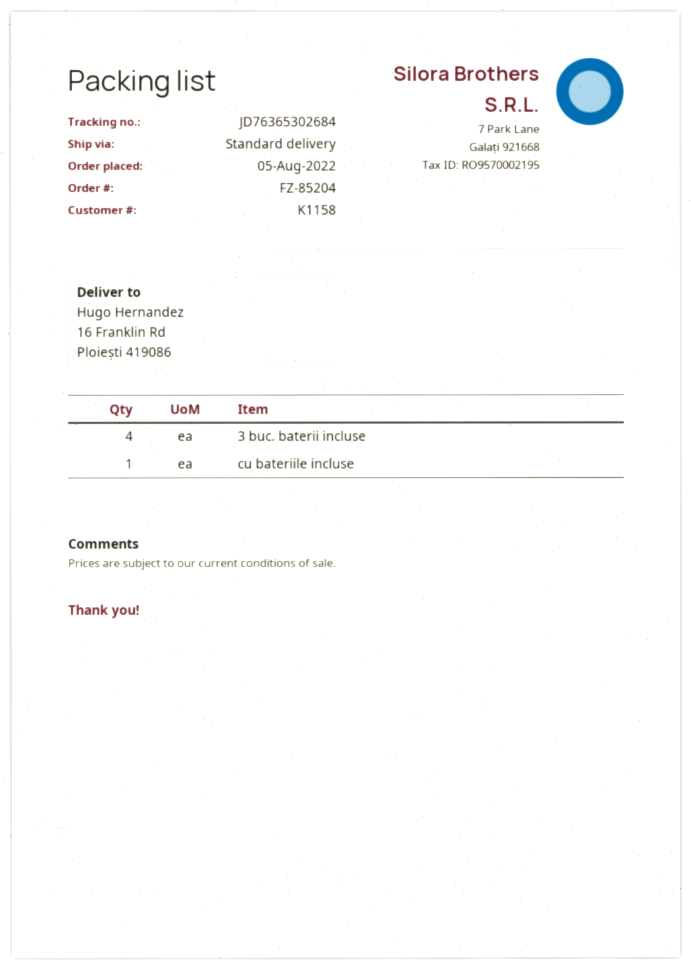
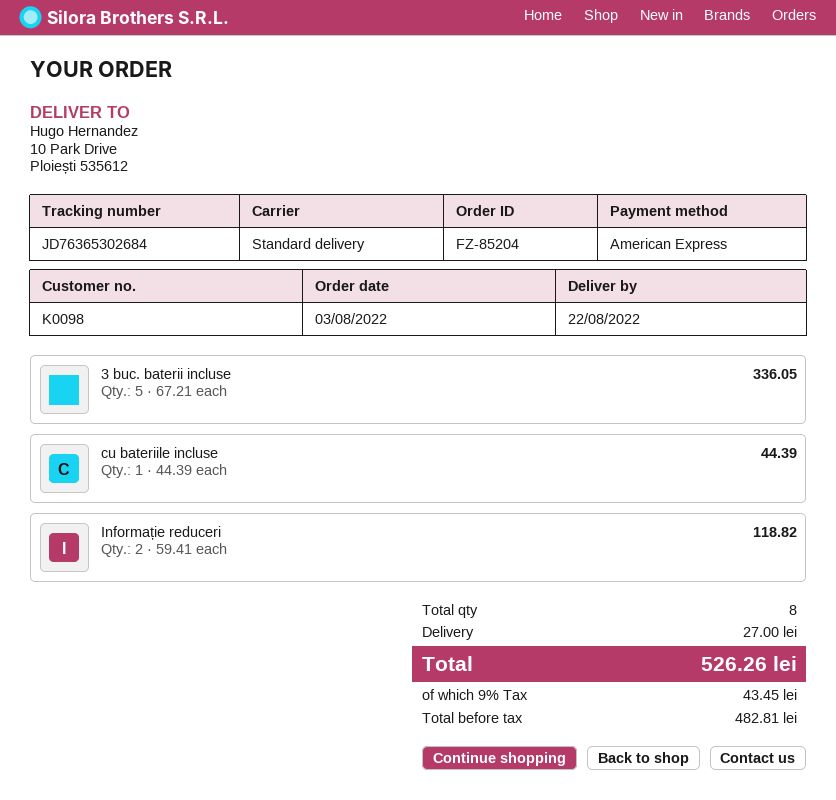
order date: 2022-08-05 -> 2022-08-03
customer number: K1158 -> K0098
ship to: 16 Franklin Rd, Ploiești 419086 -> 10 Park Drive, Ploiești 535612
3 buc. baterii incluse: 4 -> 5
Informație reduceri: none -> 2

